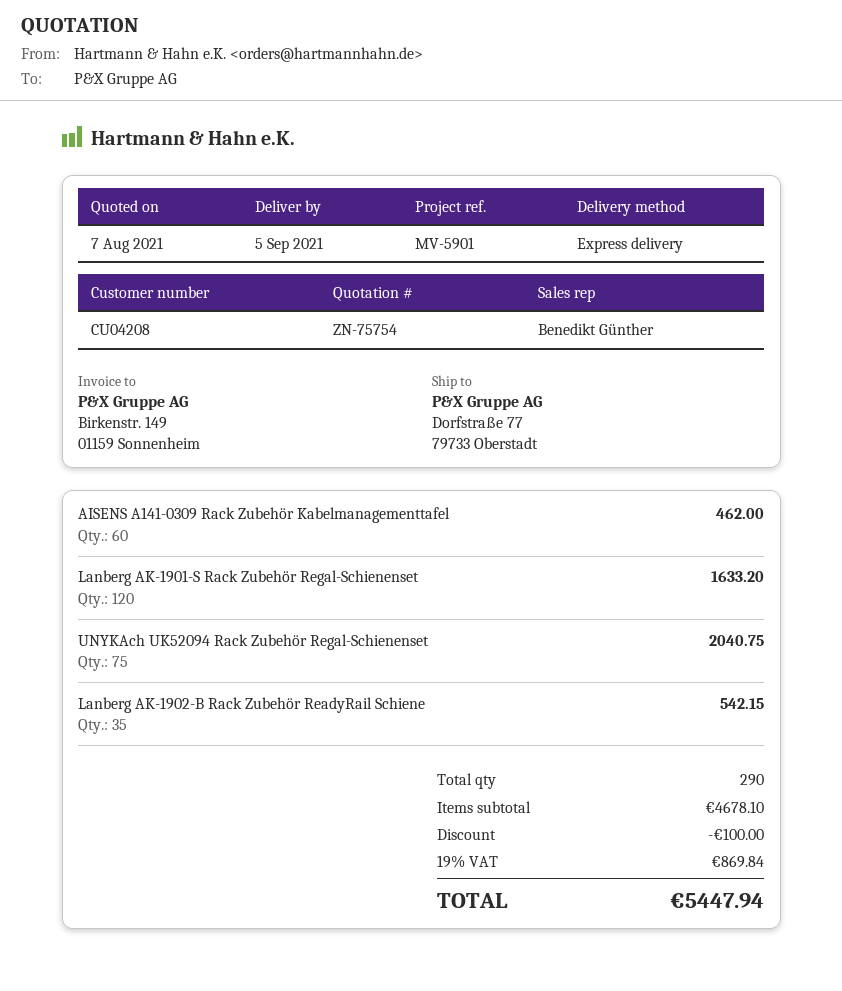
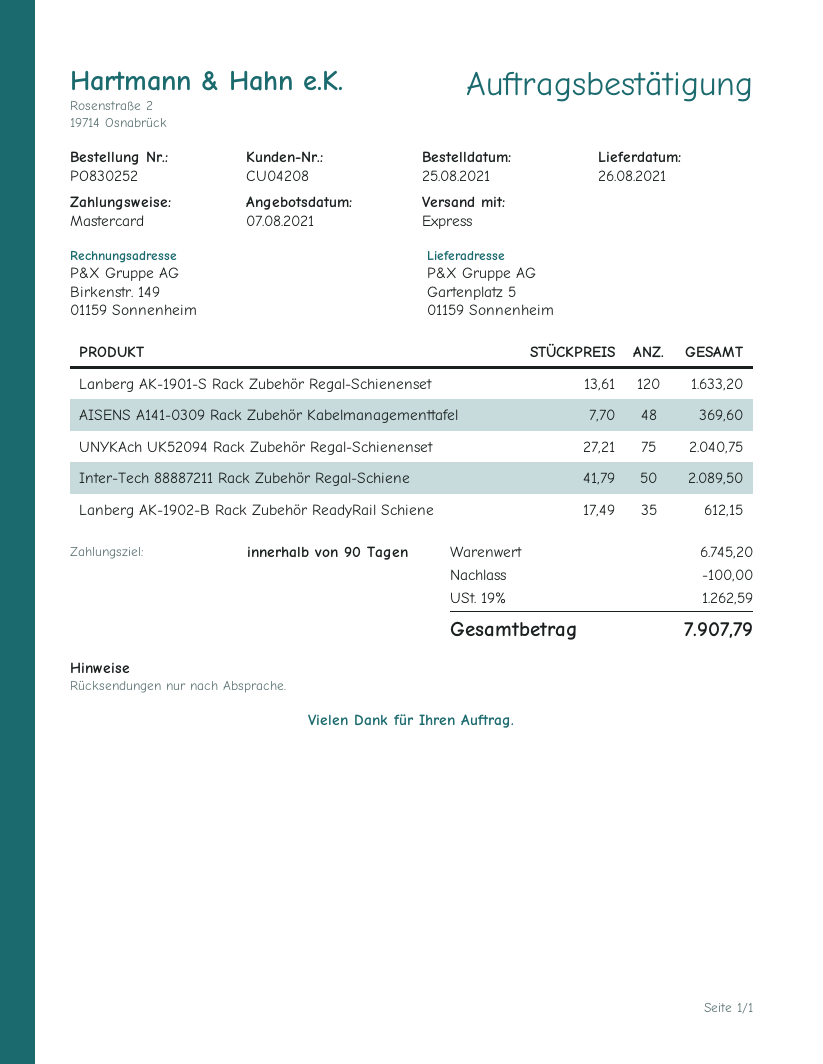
delivery date: 2021-09-05 -> 2021-08-26
ship to: Dorfstraße 77, 79733 Oberstadt -> Gartenplatz 5, 01159 Sonnenheim
AISENS A141-0309 Rack Zubehör Kabelmanagementtafel: 60 for 462.00 -> 48 for 369.60
Lanberg AK-1902-B Rack Zubehör ReadyRail Schiene: 35 for 542.15 -> 35 for 612.15
Inter-Tech 88887211 Rack Zubehör Regal-Schiene: none -> 50 for 2089.50
subtotal: 4678.10 -> 6745.20
tax: 19% = 869.84 -> 19% = 1262.59
total: 5447.94 -> 7907.79

